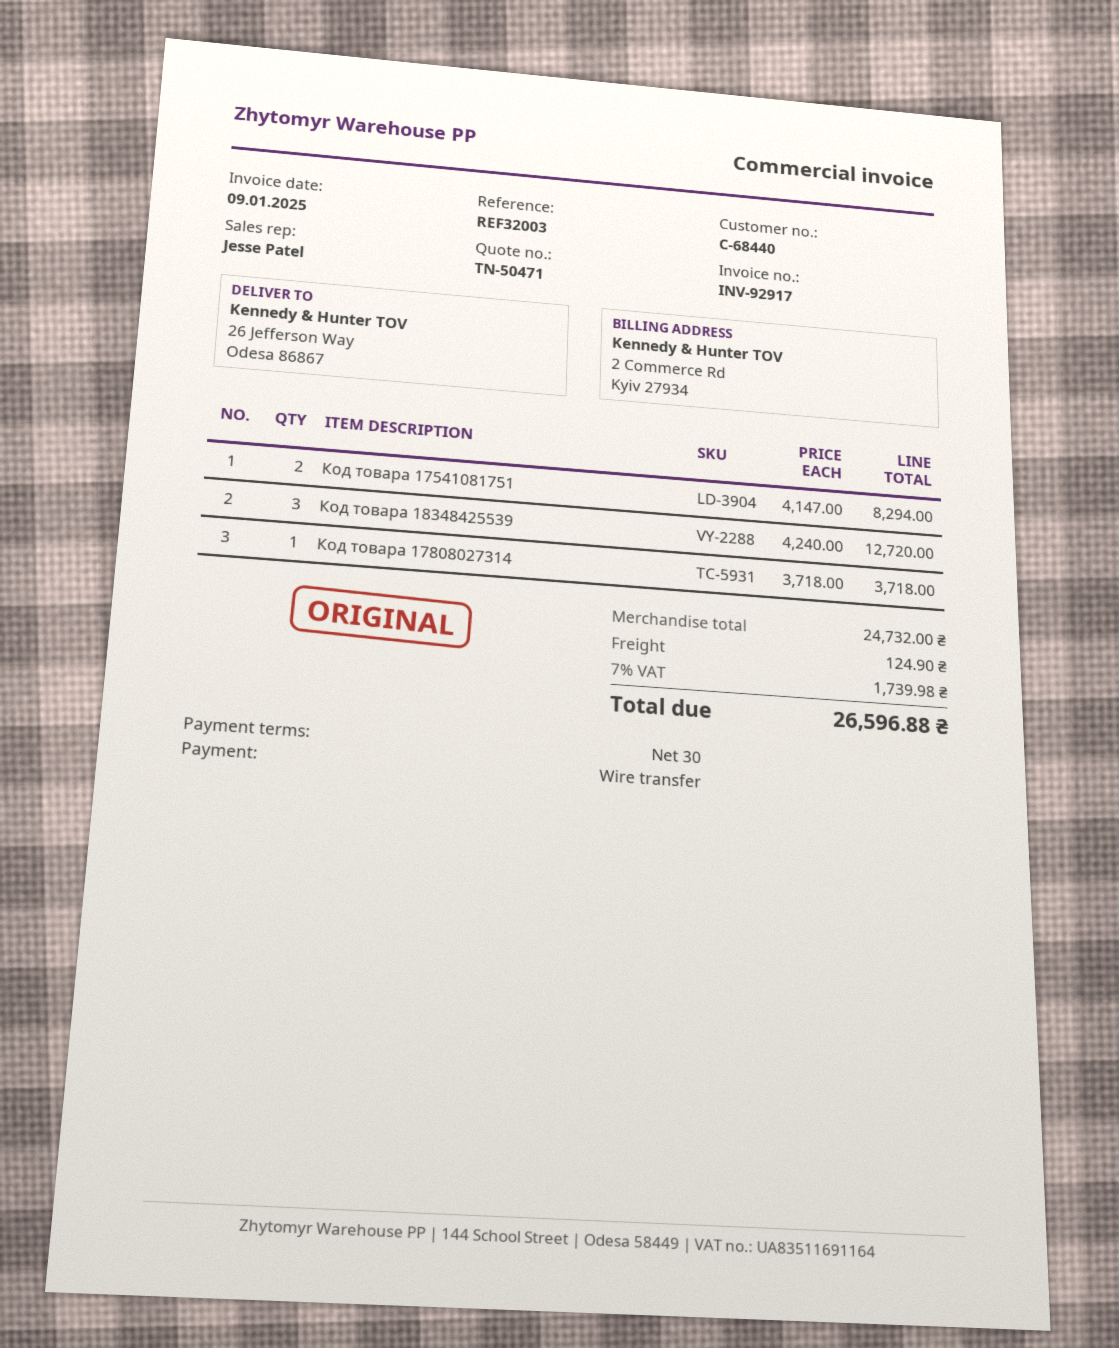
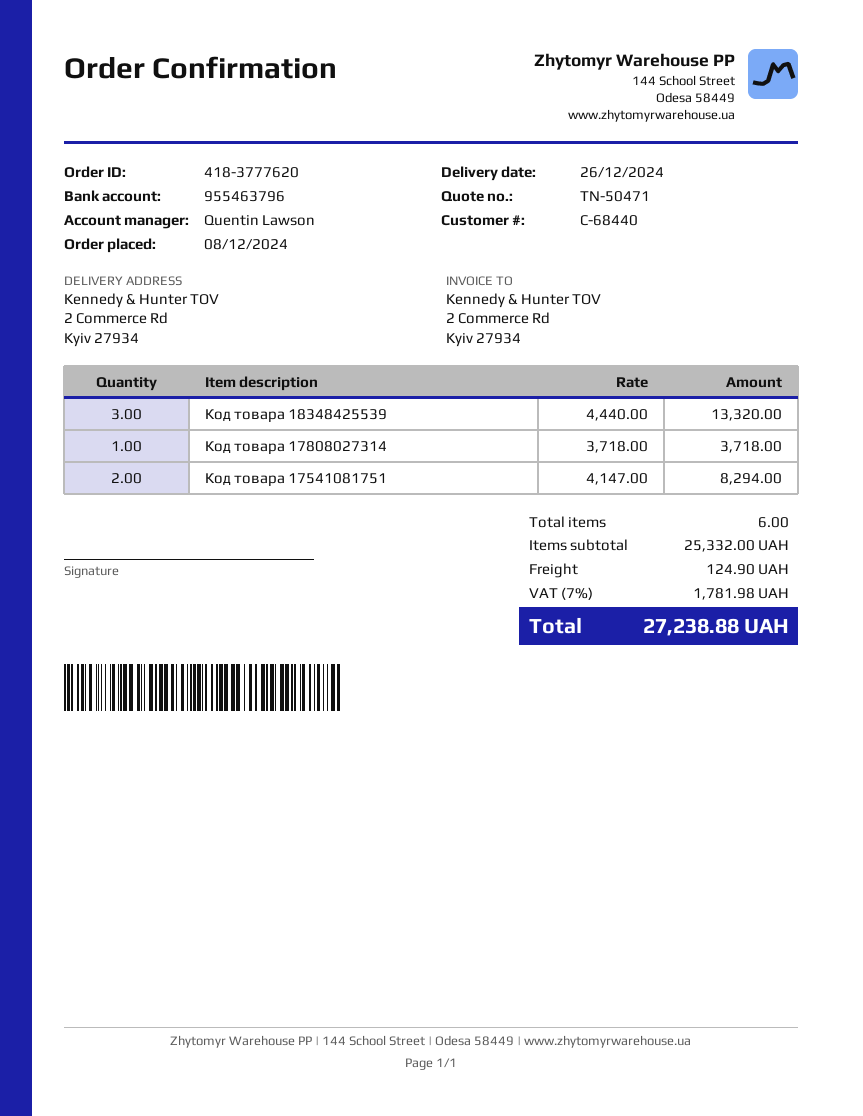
sales rep: Jesse Patel -> Quentin Lawson
ship to: 26 Jefferson Way, Odesa 86867 -> 2 Commerce Rd, Kyiv 27934
Код товара 18348425539: 3 x 4240.00 = 12720.00 -> 3 x 4440.00 = 13320.00
subtotal: 24732.00 -> 25332.00
tax: 7% = 1739.98 -> 7% = 1781.98
total: 26596.88 -> 27238.88

